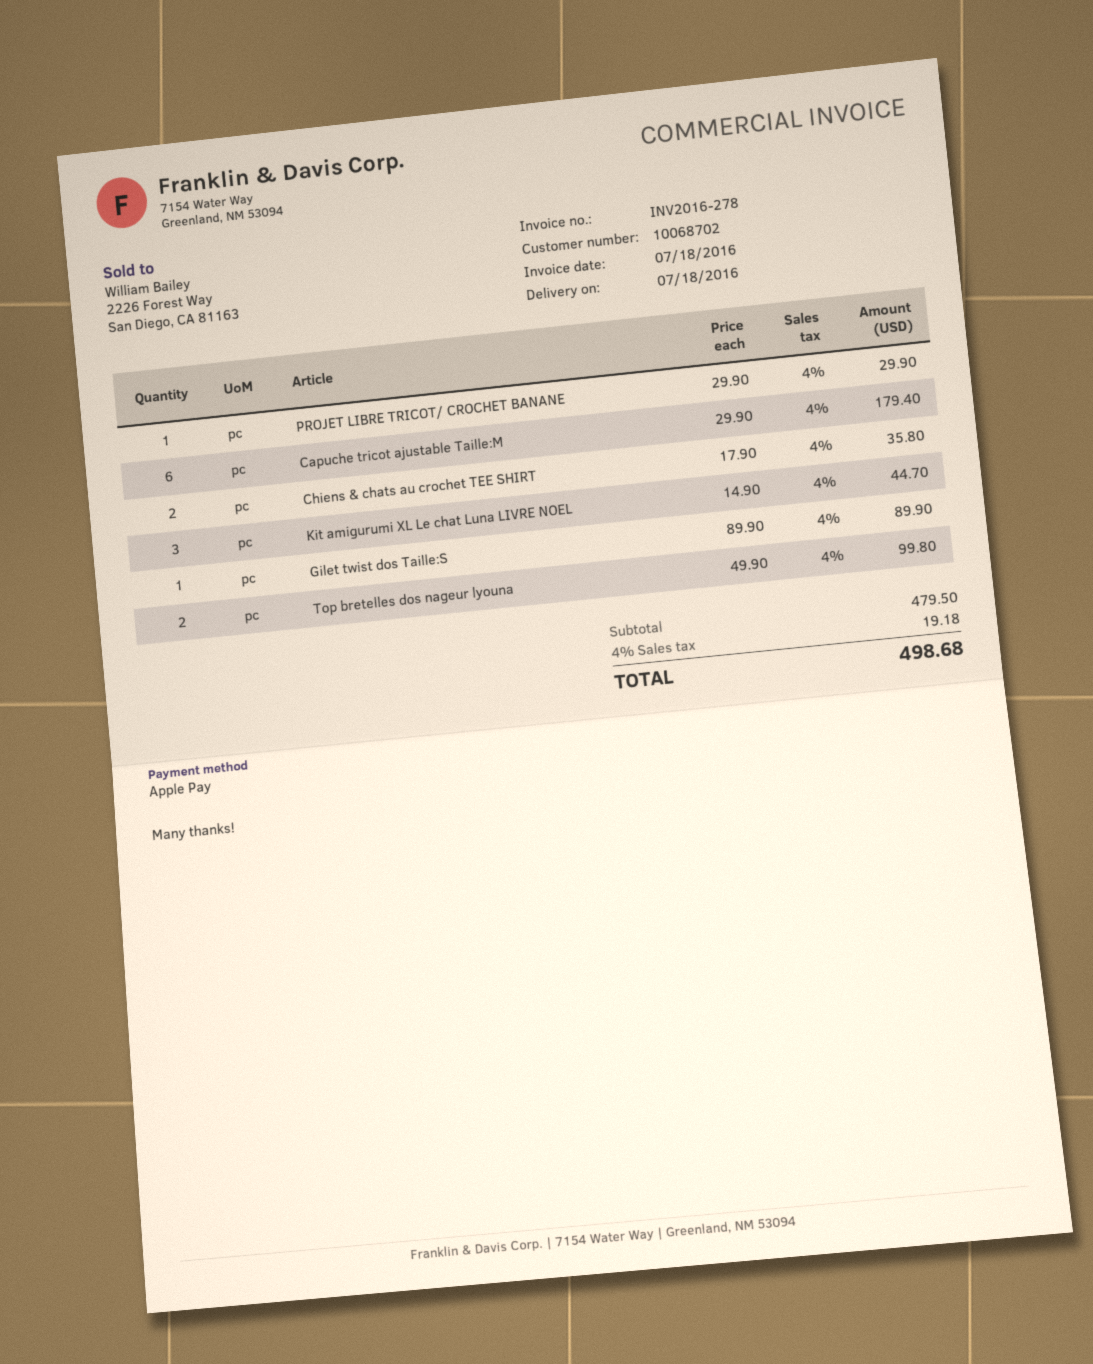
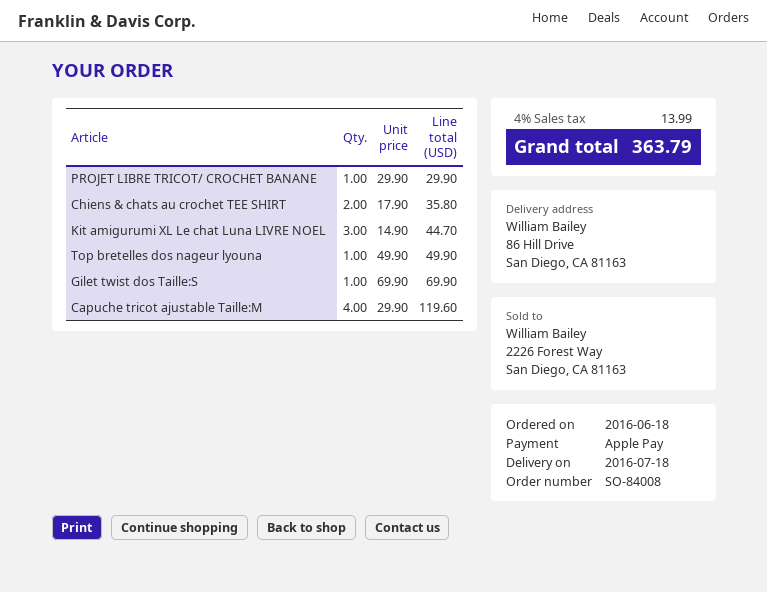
Capuche tricot ajustable Taille:M: 6 x 29.90 = 179.40 -> 4 x 29.90 = 119.60
Gilet twist dos Taille:S: 1 x 89.90 = 89.90 -> 1 x 69.90 = 69.90
Top bretelles dos nageur lyouna: 2 x 49.90 = 99.80 -> 1 x 49.90 = 49.90
tax: 4% = 19.18 -> 4% = 13.99
total: 498.68 -> 363.79

